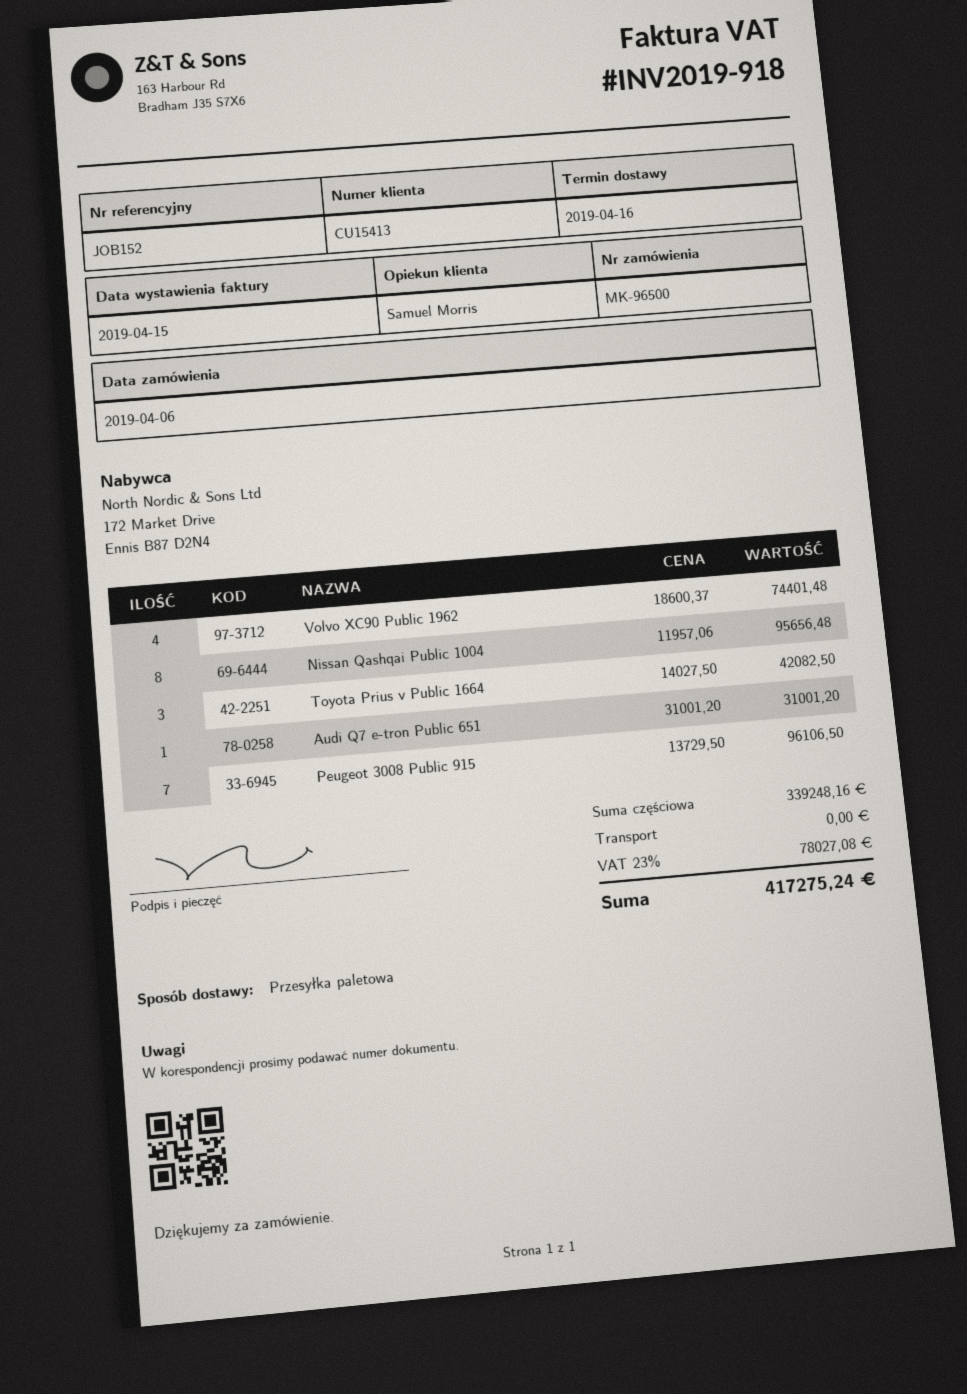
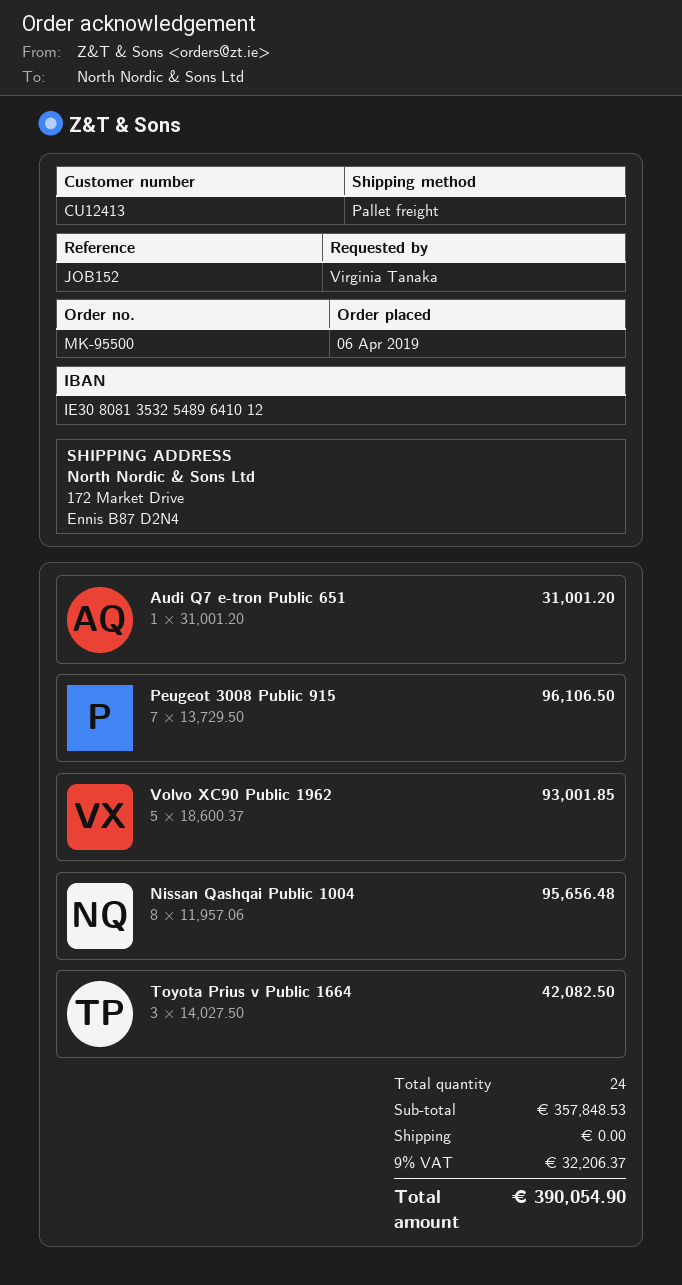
order number: MK-96500 -> MK-95500
customer number: CU15413 -> CU12413
Volvo XC90 Public 1962: 4 x 18600.37 = 74401.48 -> 5 x 18600.37 = 93001.85
subtotal: 339248.16 -> 357848.53
tax: 23% = 78027.08 -> 9% = 32206.37
total: 417275.24 -> 390054.90

